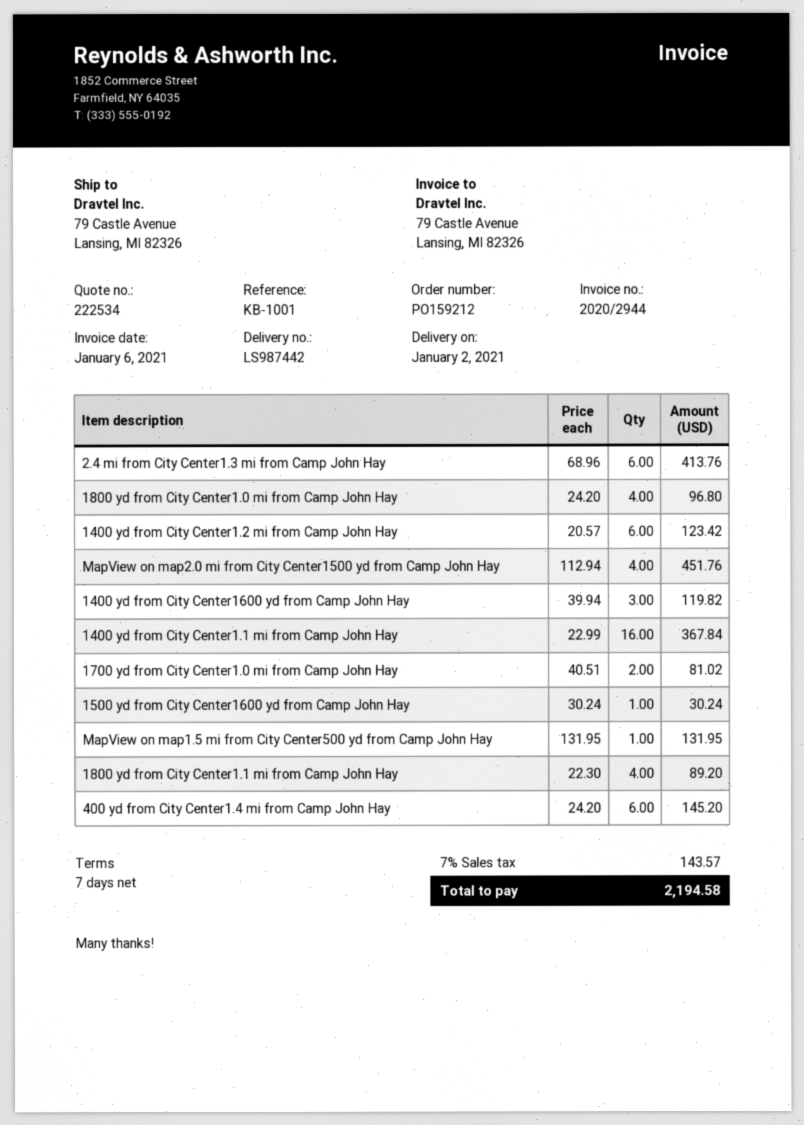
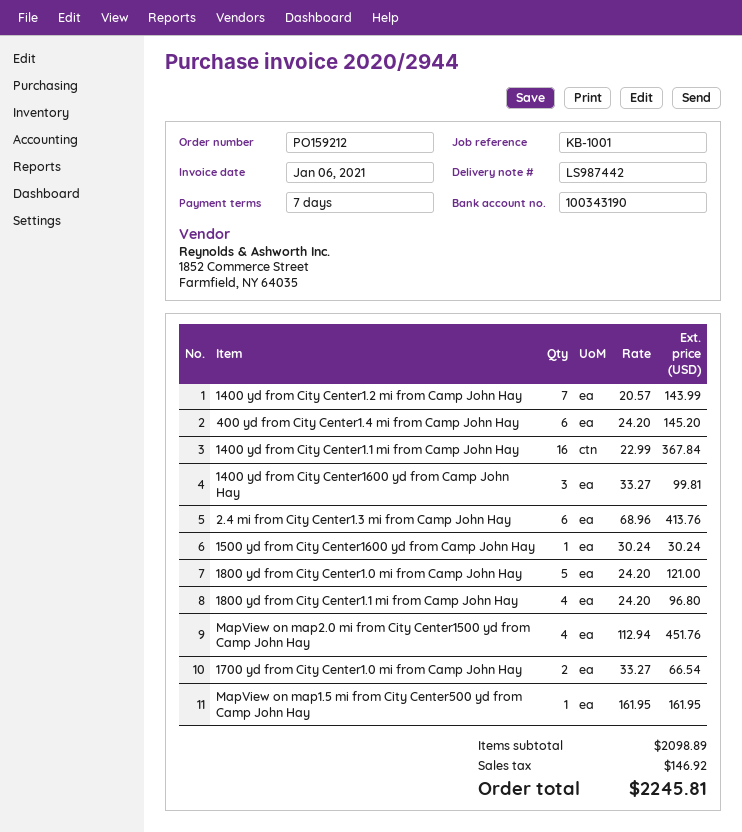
1800 yd from City Center1.0 mi from Camp John Hay: 4 x 24.20 = 96.80 -> 5 x 24.20 = 121.00
1400 yd from City Center1.2 mi from Camp John Hay: 6 x 20.57 = 123.42 -> 7 x 20.57 = 143.99
1400 yd from City Center1600 yd from Camp John Hay: 3 x 39.94 = 119.82 -> 3 x 33.27 = 99.81
1700 yd from City Center1.0 mi from Camp John Hay: 2 x 40.51 = 81.02 -> 2 x 33.27 = 66.54
MapView on map1.5 mi from City Center500 yd from Camp John Hay: 1 x 131.95 = 131.95 -> 1 x 161.95 = 161.95
1800 yd from City Center1.1 mi from Camp John Hay: 4 x 22.30 = 89.20 -> 4 x 24.20 = 96.80
tax: 143.57 -> 146.92
total: 2194.58 -> 2245.81

